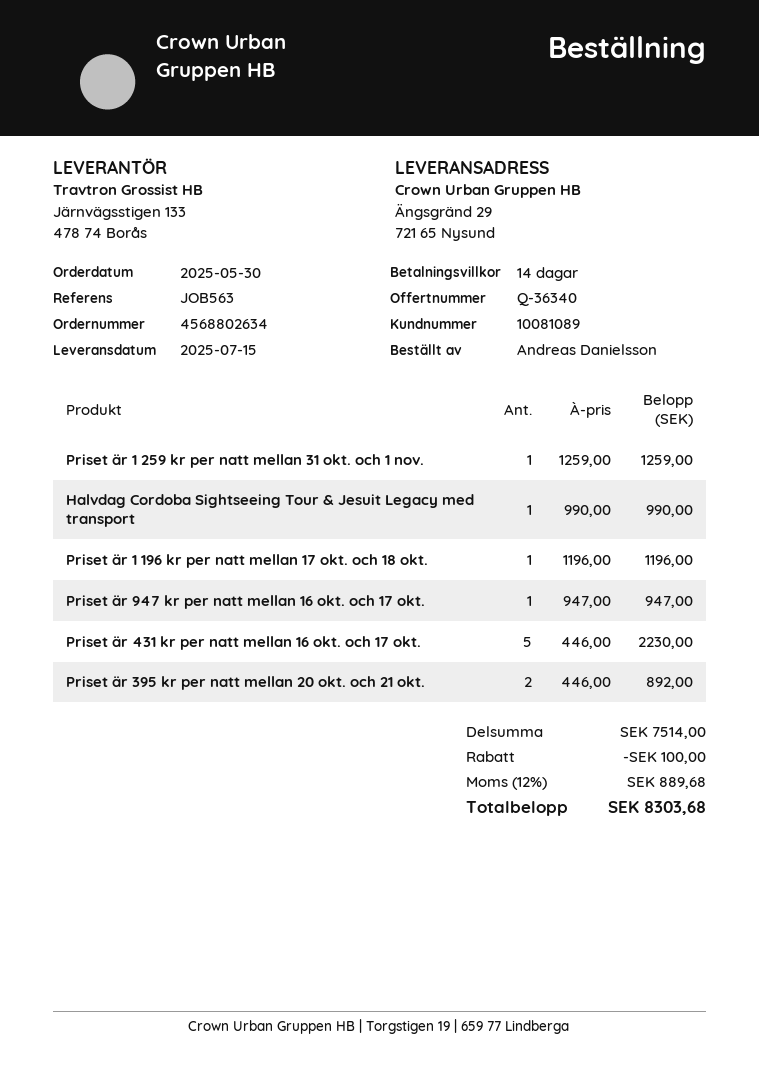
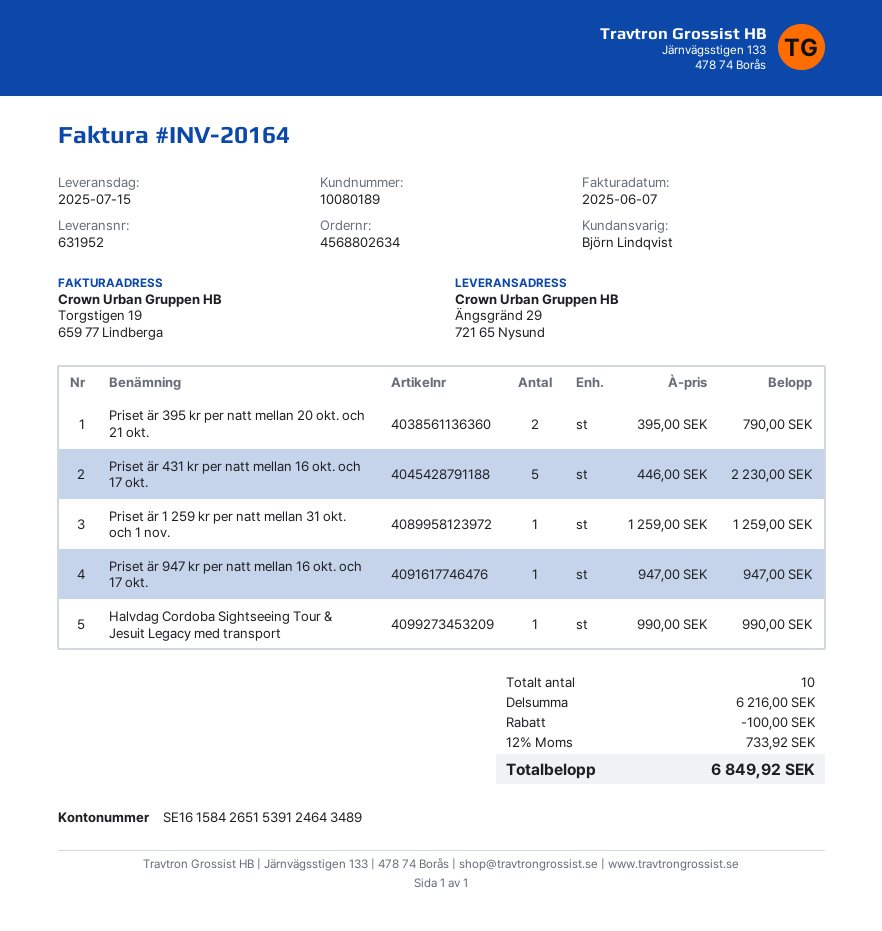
customer number: 10081089 -> 10080189
Priset är 1 196 kr per natt mellan 17 okt. och 18 okt.: 1 x 1196.00 = 1196.00 -> none
Priset är 395 kr per natt mellan 20 okt. och 21 okt.: 2 x 446.00 = 892.00 -> 2 x 395.00 = 790.00
subtotal: 7514.00 -> 6216.00
tax: 12% = 889.68 -> 12% = 733.92
total: 8303.68 -> 6849.92

